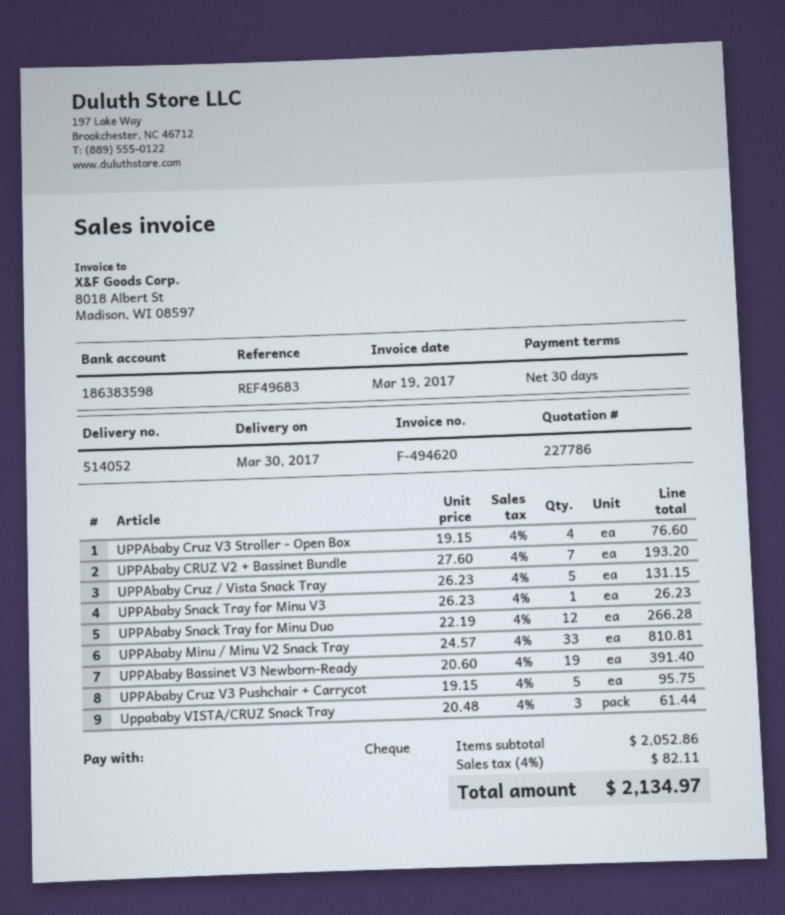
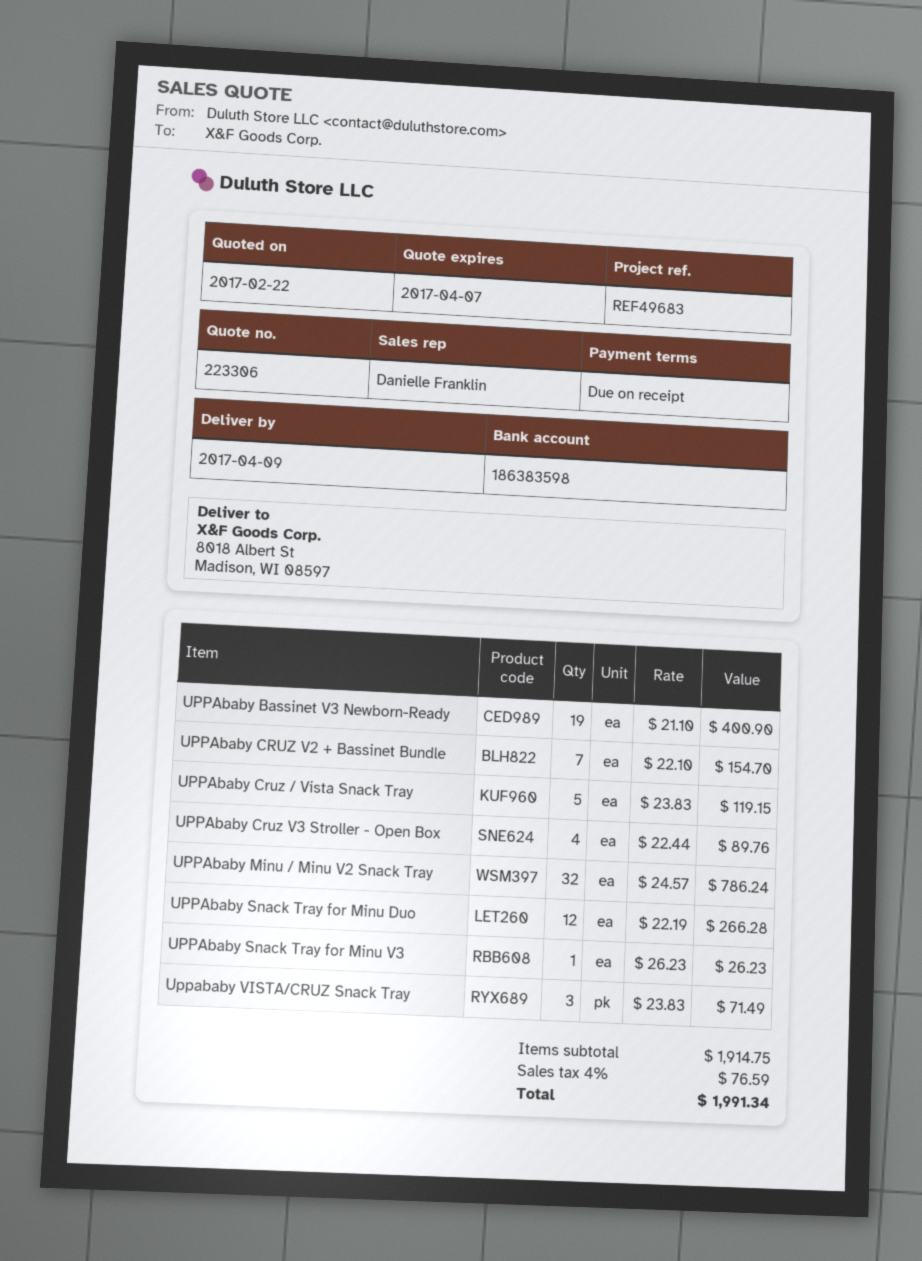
quote number: 227786 -> 223306
delivery date: 2017-03-30 -> 2017-04-09
payment terms: 30 days -> on receipt
UPPAbaby Cruz V3 Stroller - Open Box: 4 x 19.15 = 76.60 -> 4 x 22.44 = 89.76
UPPAbaby CRUZ V2 + Bassinet Bundle: 7 x 27.60 = 193.20 -> 7 x 22.10 = 154.70
UPPAbaby Cruz / Vista Snack Tray: 5 x 26.23 = 131.15 -> 5 x 23.83 = 119.15
UPPAbaby Minu / Minu V2 Snack Tray: 33 x 24.57 = 810.81 -> 32 x 24.57 = 786.24
UPPAbaby Bassinet V3 Newborn-Ready: 19 x 20.60 = 391.40 -> 19 x 21.10 = 400.90
UPPAbaby Cruz V3 Pushchair + Carrycot: 5 x 19.15 = 95.75 -> none
Uppababy VISTA/CRUZ Snack Tray: 3 x 20.48 = 61.44 -> 3 x 23.83 = 71.49
subtotal: 2052.86 -> 1914.75
tax: 4% = 82.11 -> 4% = 76.59
total: 2134.97 -> 1991.34

